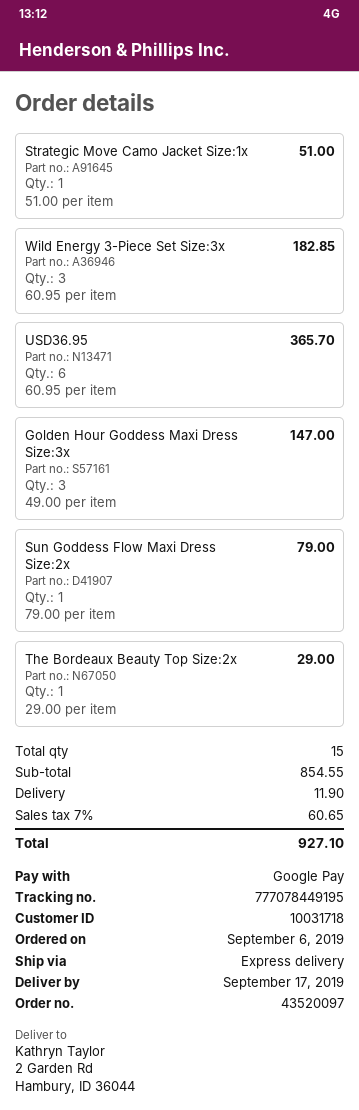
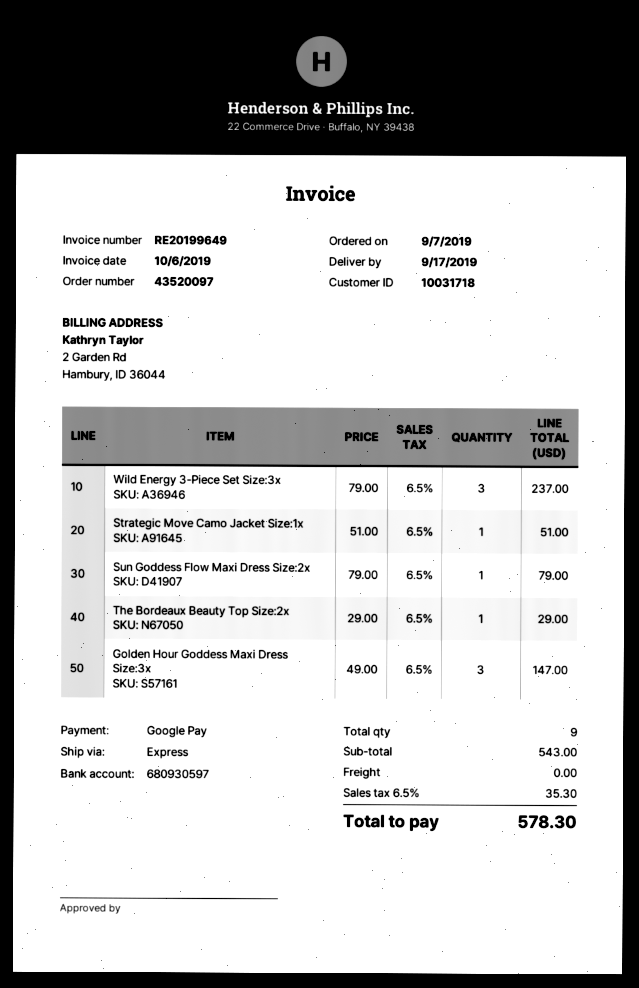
order date: 2019-09-06 -> 2019-09-07
Wild Energy 3-Piece Set Size:3x: 3 x 60.95 = 182.85 -> 3 x 79.00 = 237.00
USD36.95: 6 x 60.95 = 365.70 -> none
total quantity: 15 -> 9
subtotal: 854.55 -> 543.00
shipping: 11.90 -> 0.00
tax: 7% = 60.65 -> 6.5% = 35.30
total: 927.10 -> 578.30

